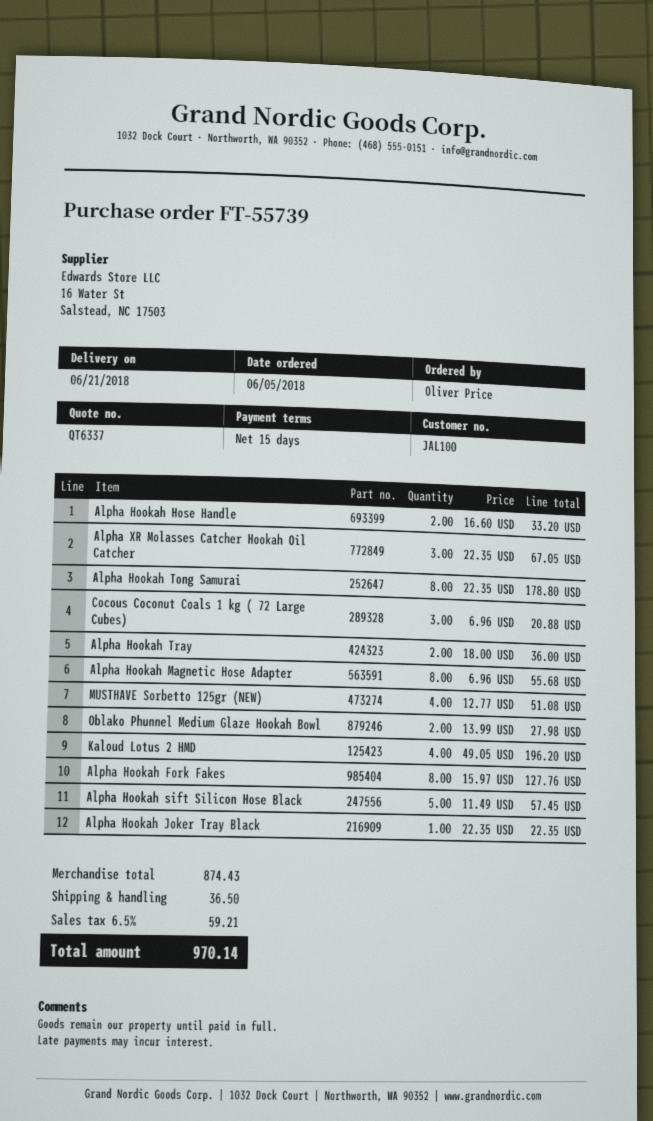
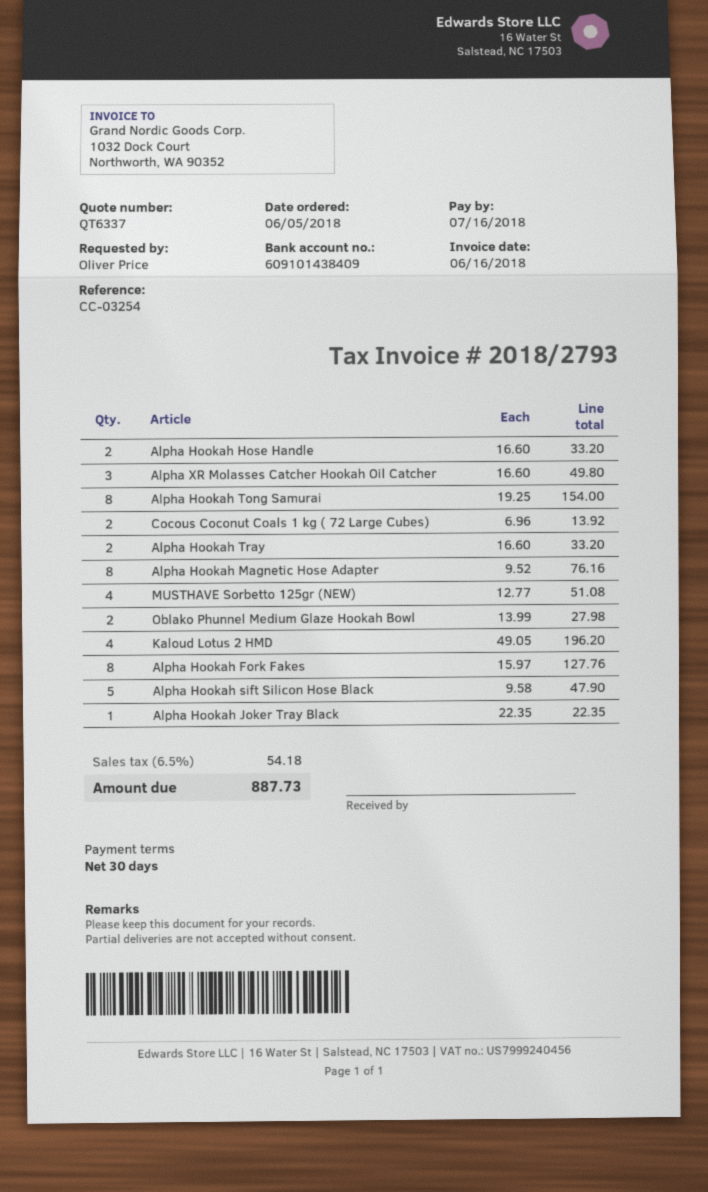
payment terms: 15 days -> 30 days
Alpha XR Molasses Catcher Hookah Oil Catcher: 3 x 22.35 = 67.05 -> 3 x 16.60 = 49.80
Alpha Hookah Tong Samurai: 8 x 22.35 = 178.80 -> 8 x 19.25 = 154.00
Cocous Coconut Coals 1 kg ( 72 Large Cubes): 3 x 6.96 = 20.88 -> 2 x 6.96 = 13.92
Alpha Hookah Tray: 2 x 18.00 = 36.00 -> 2 x 16.60 = 33.20
Alpha Hookah Magnetic Hose Adapter: 8 x 6.96 = 55.68 -> 8 x 9.52 = 76.16
Alpha Hookah sift Silicon Hose Black: 5 x 11.49 = 57.45 -> 5 x 9.58 = 47.90
shipping: 36.50 -> none
tax: 6.5% = 59.21 -> 6.5% = 54.18
total: 970.14 -> 887.73

